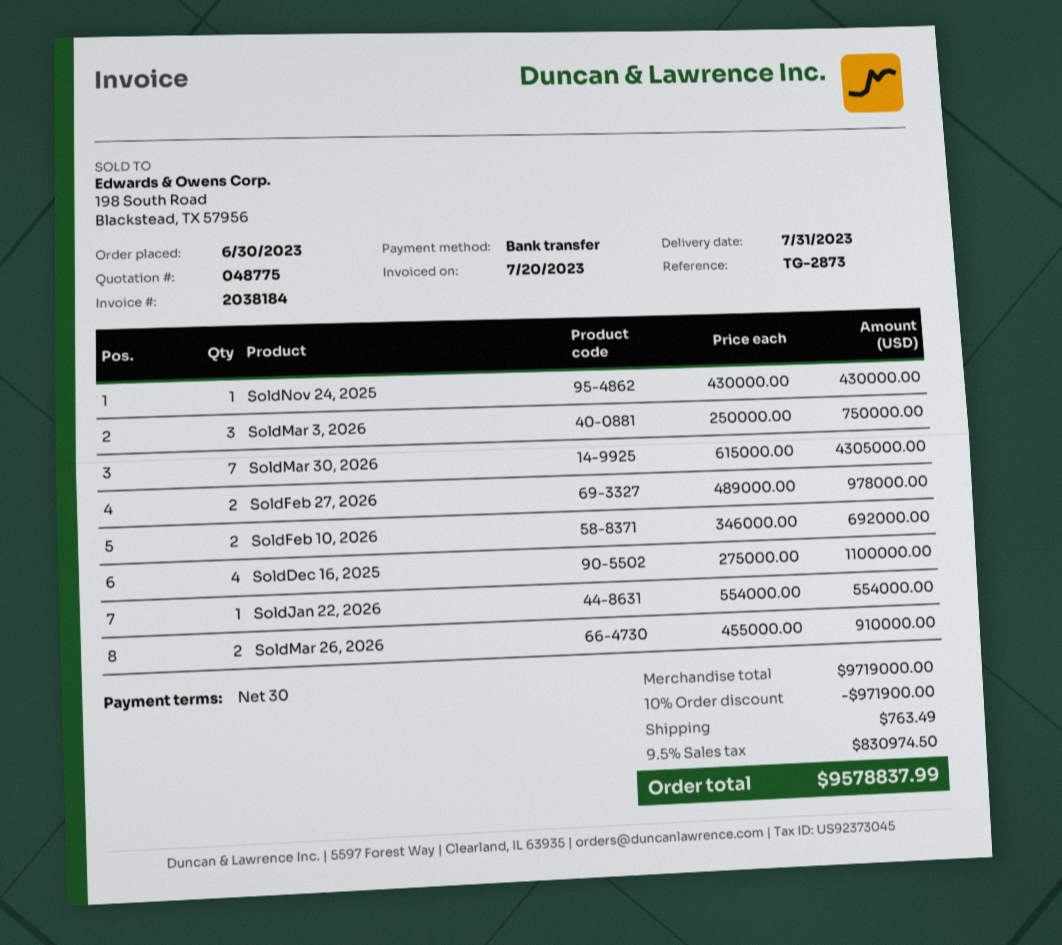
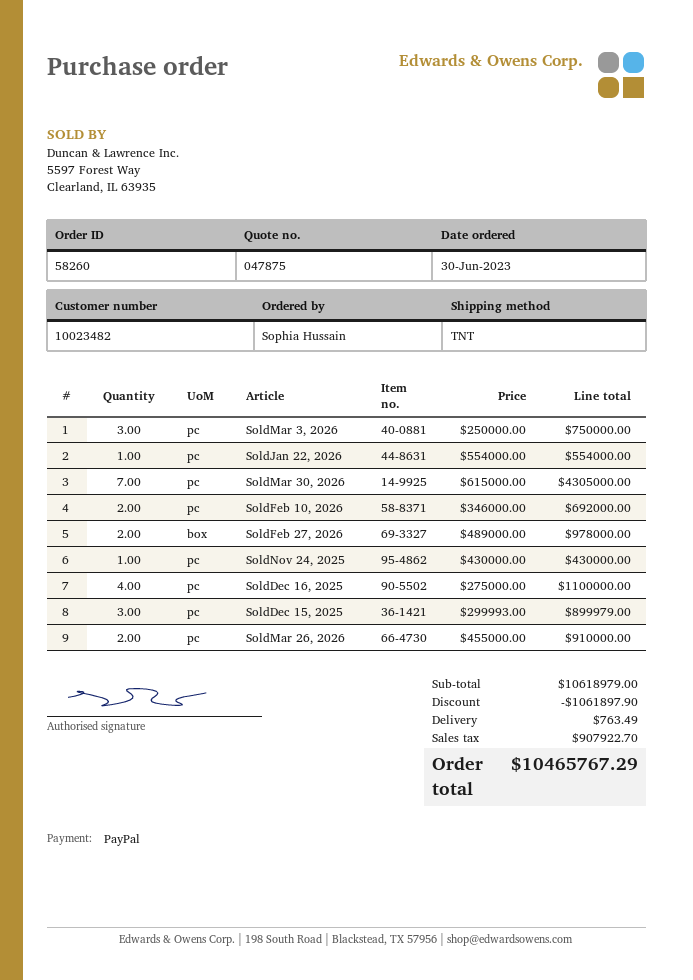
quote number: 048775 -> 047875
payment method: bank transfer -> PayPal
SoldDec 15, 2025: none -> 3 x 299993.00 = 899979.00
subtotal: 9719000.00 -> 10618979.00
discount: 971900.00 -> 1061897.90
tax: 830974.50 -> 907922.70
total: 9578837.99 -> 10465767.29

